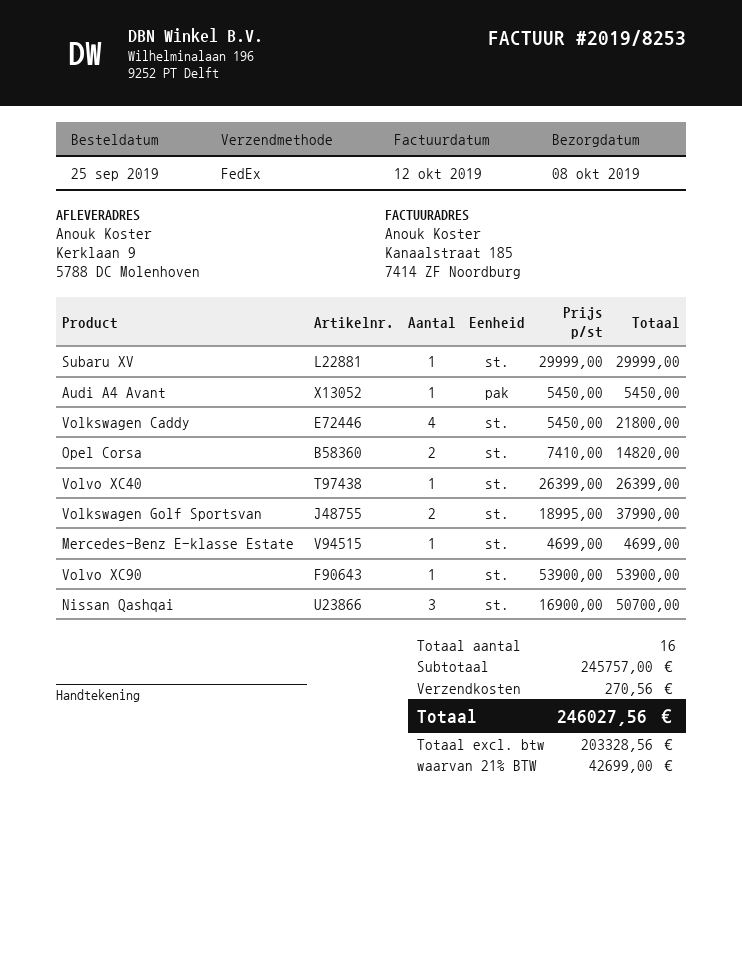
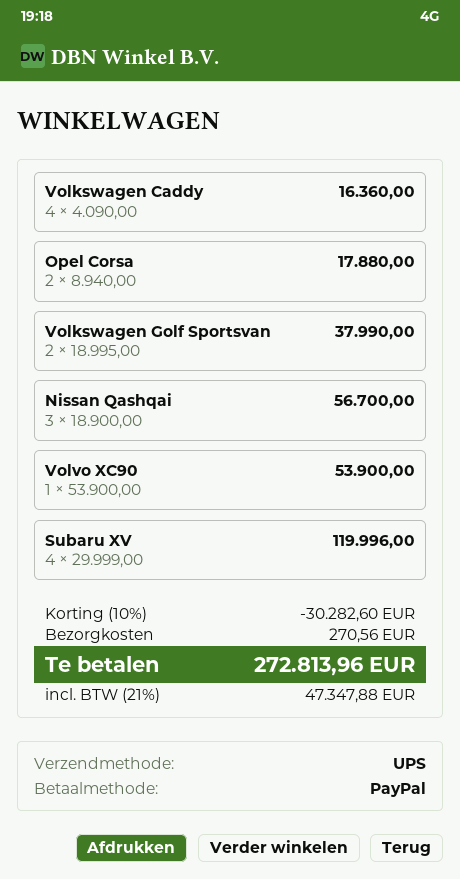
shipping method: FedEx -> UPS
Subaru XV: 1 x 29999.00 = 29999.00 -> 4 x 29999.00 = 119996.00
Audi A4 Avant: 1 x 5450.00 = 5450.00 -> none
Volkswagen Caddy: 4 x 5450.00 = 21800.00 -> 4 x 4090.00 = 16360.00
Opel Corsa: 2 x 7410.00 = 14820.00 -> 2 x 8940.00 = 17880.00
Volvo XC40: 1 x 26399.00 = 26399.00 -> none
Mercedes-Benz E-klasse Estate: 1 x 4699.00 = 4699.00 -> none
Nissan Qashqai: 3 x 16900.00 = 50700.00 -> 3 x 18900.00 = 56700.00
discount: none -> 10% = 30282.60
tax: 21% = 42699.00 -> 21% = 47347.88
total: 246027.56 -> 272813.96

